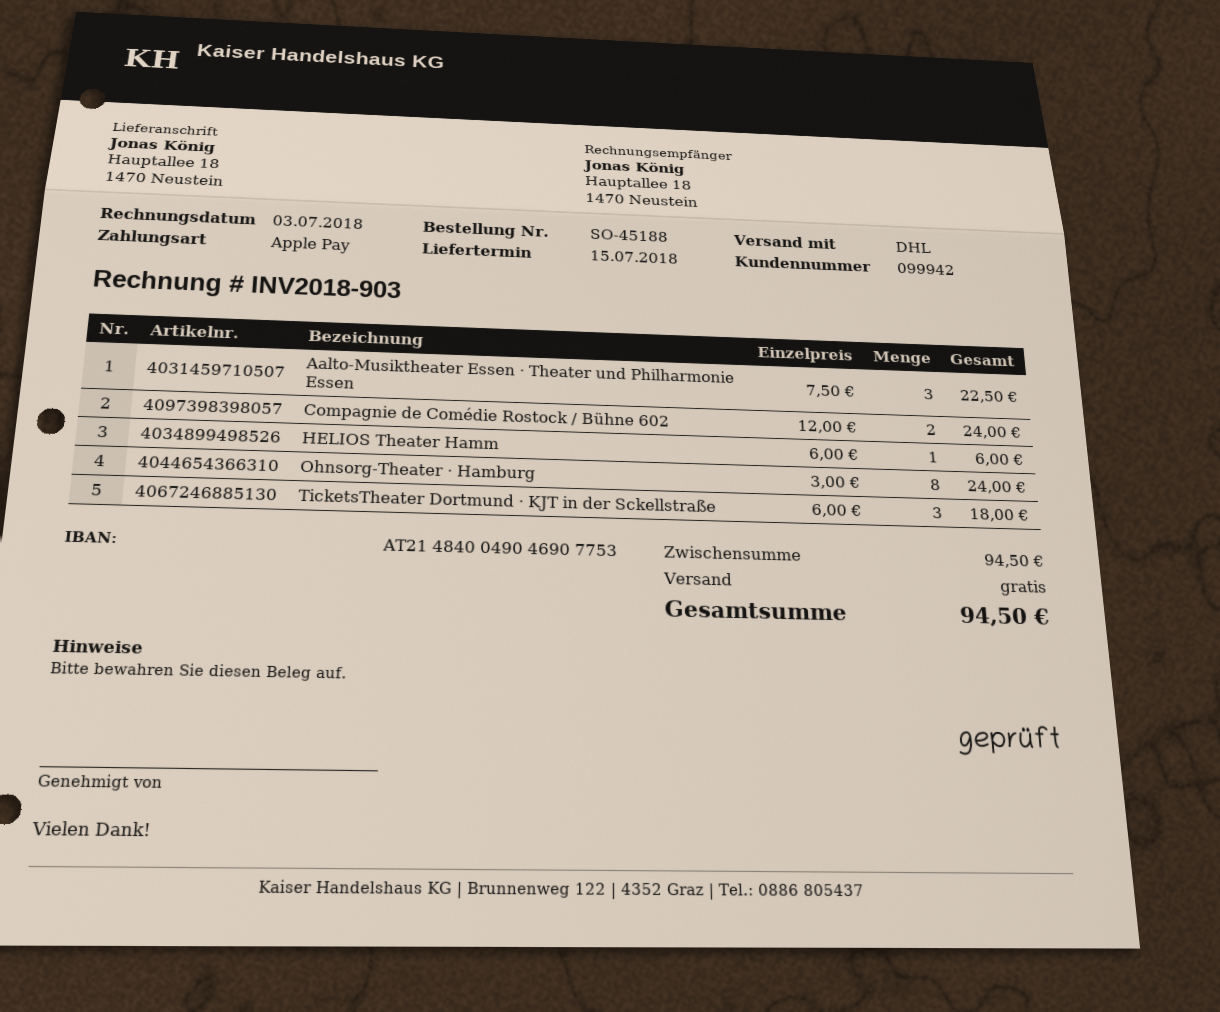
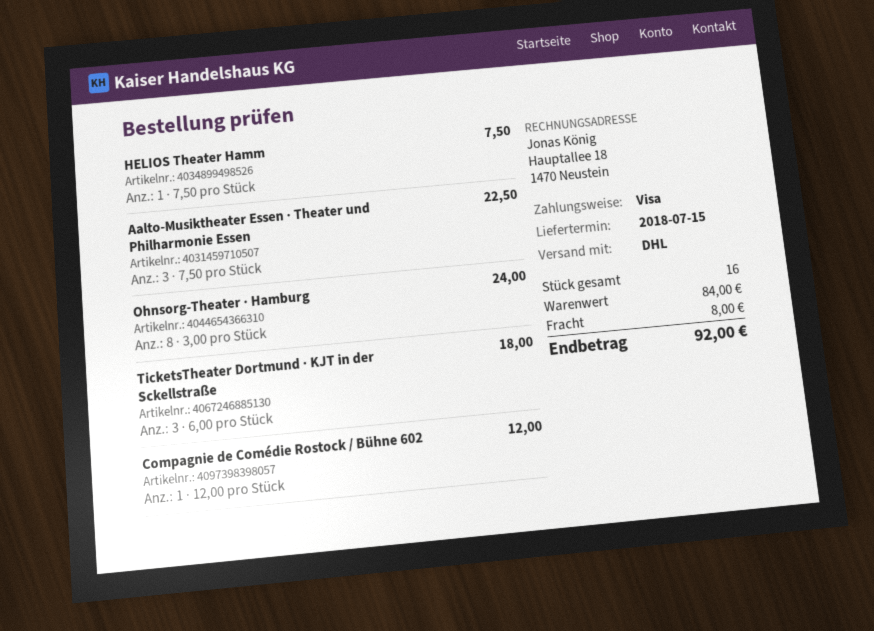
payment method: Apple Pay -> Visa
Compagnie de Comédie Rostock / Bühne 602: 2 x 12.00 = 24.00 -> 1 x 12.00 = 12.00
HELIOS Theater Hamm: 1 x 6.00 = 6.00 -> 1 x 7.50 = 7.50
subtotal: 94.50 -> 84.00
shipping: 0.00 -> 8.00
total: 94.50 -> 92.00

